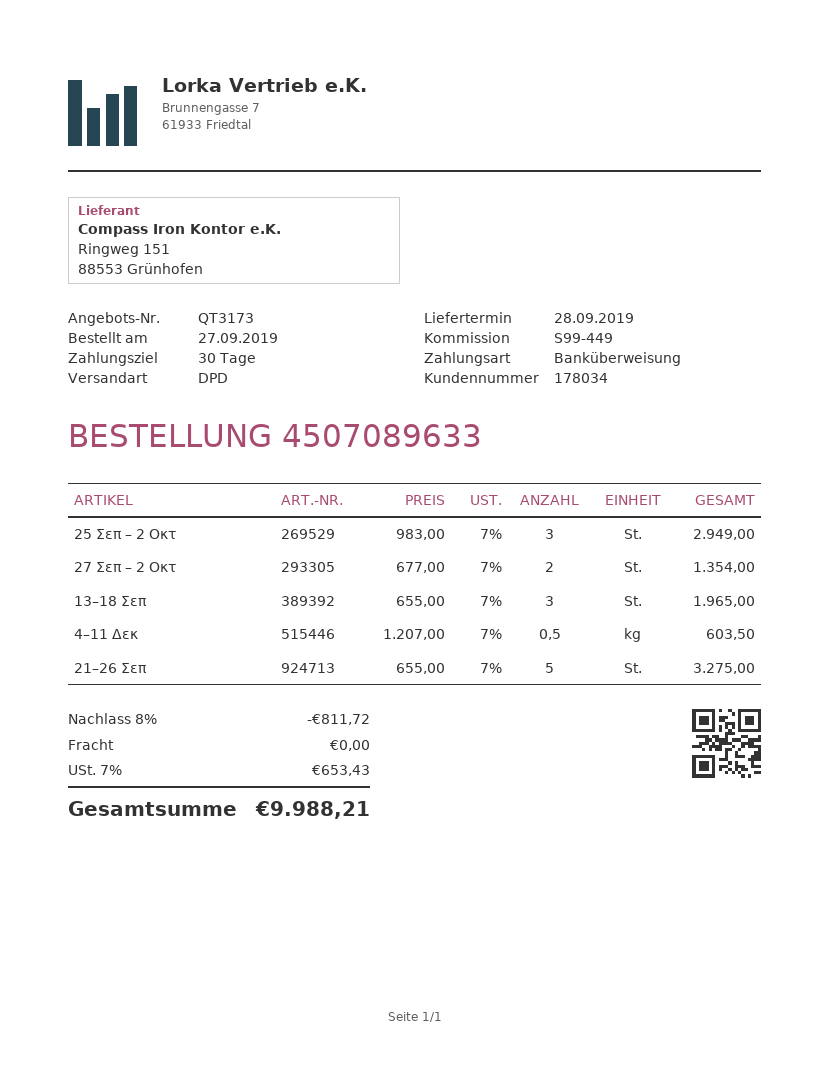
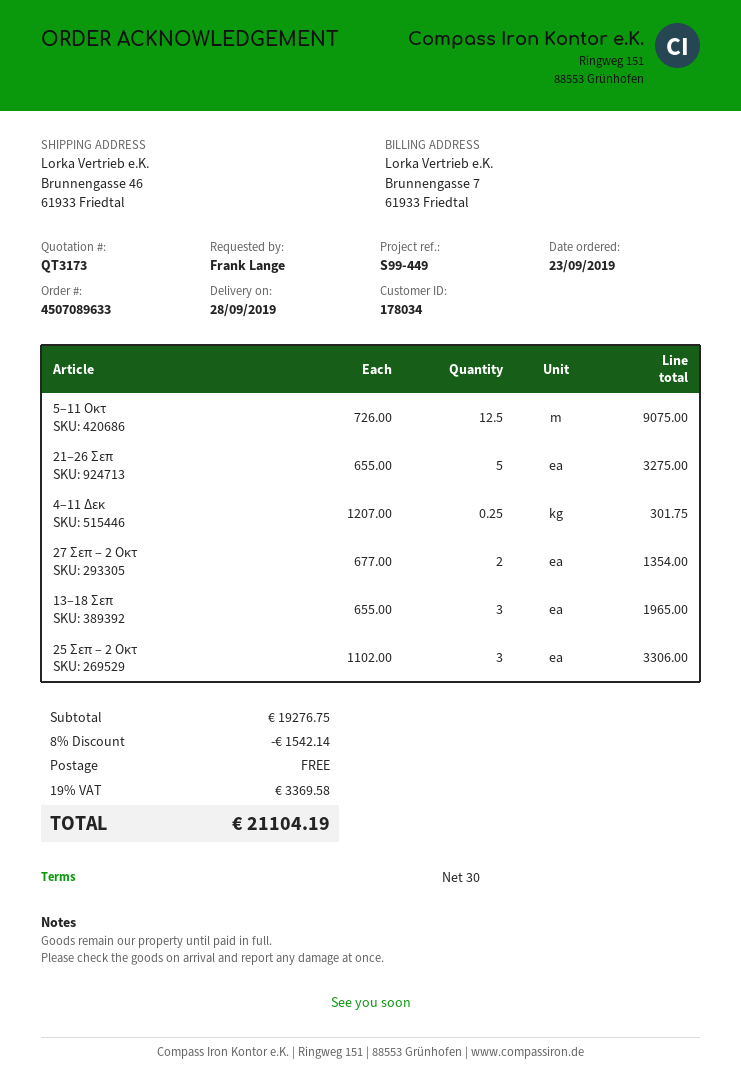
order date: 2019-09-27 -> 2019-09-23
25 Σεπ – 2 Οκτ: 3 x 983.00 = 2949.00 -> 3 x 1102.00 = 3306.00
4–11 Δεκ: 0.5 x 1207.00 = 603.50 -> 0.25 x 1207.00 = 301.75
5–11 Οκτ: none -> 12.5 x 726.00 = 9075.00
discount: 8% = 811.72 -> 8% = 1542.14
tax: 7% = 653.43 -> 19% = 3369.58
total: 9988.21 -> 21104.19

